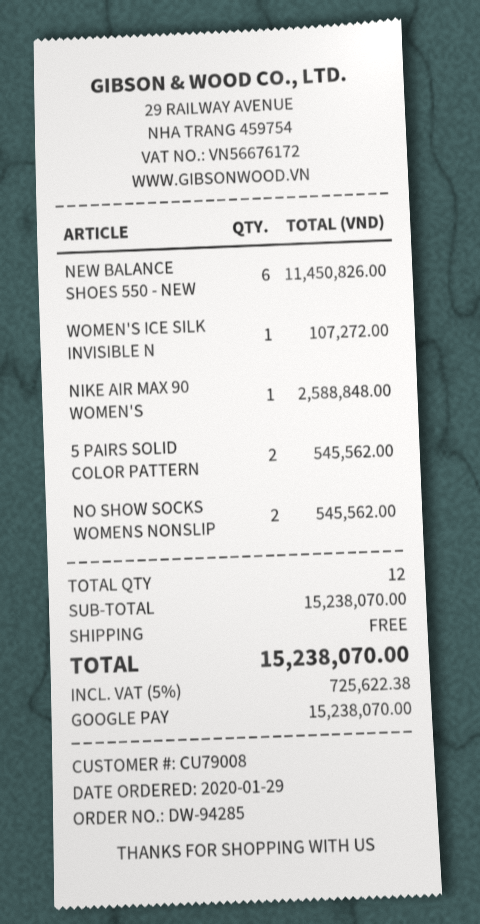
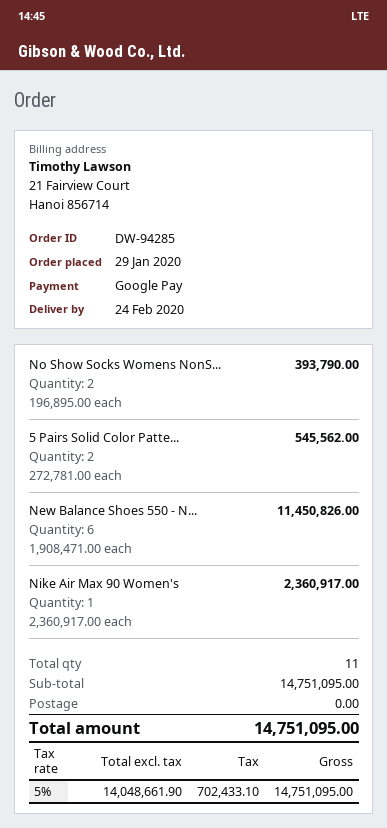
WOMEN'S ICE SILK INVISIBLE N: 1 for 107272.00 -> none
NIKE AIR MAX 90 WOMEN'S: 1 for 2588848.00 -> 1 for 2360917.00
NO SHOW SOCKS WOMENS NONSLIP: 2 for 545562.00 -> 2 for 393790.00
total quantity: 12 -> 11
subtotal: 15238070.00 -> 14751095.00
tax: 5% = 725622.38 -> 5% = 702433.10
total: 15238070.00 -> 14751095.00

